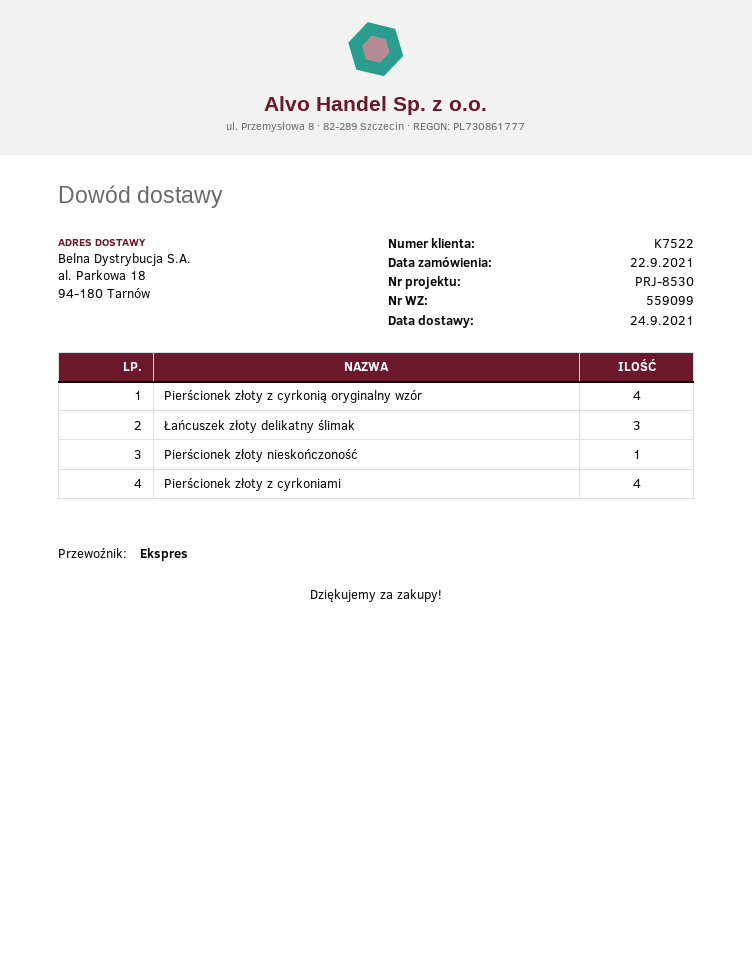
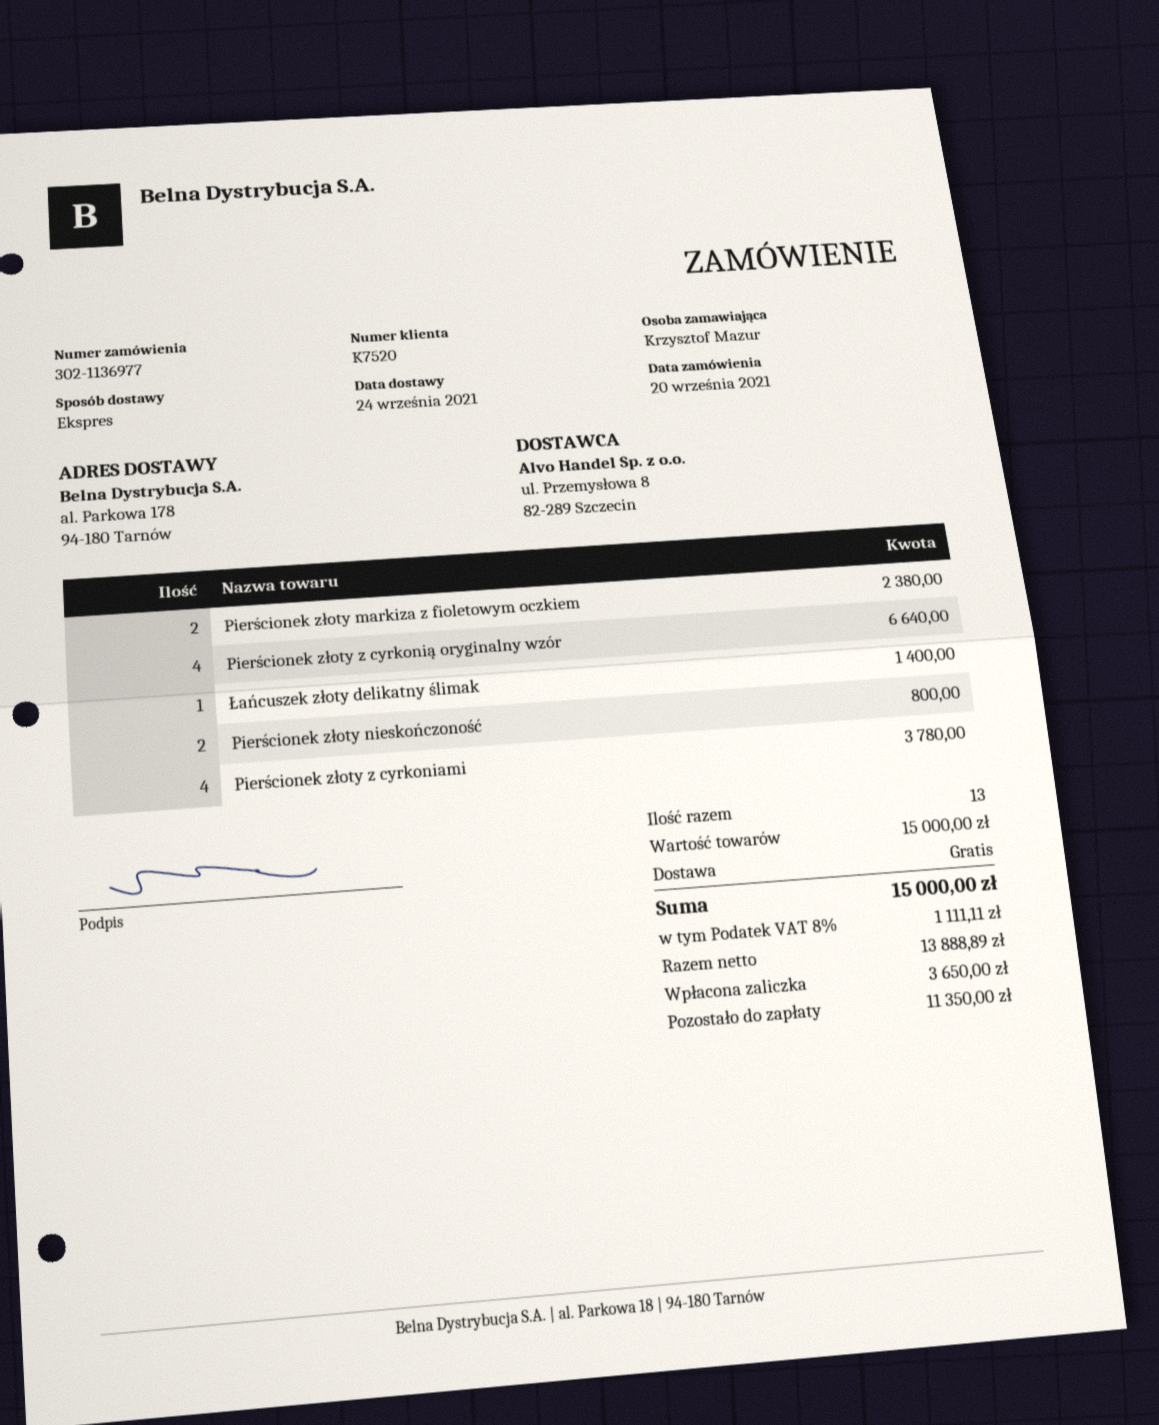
order date: 2021-09-22 -> 2021-09-20
customer number: K7522 -> K7520
ship to: al. Parkowa 18, 94-180 Tarnów -> al. Parkowa 178, 94-180 Tarnów
Łańcuszek złoty delikatny ślimak: 3 -> 1
Pierścionek złoty nieskończoność: 1 -> 2
Pierścionek złoty markiza z fioletowym oczkiem: none -> 2

